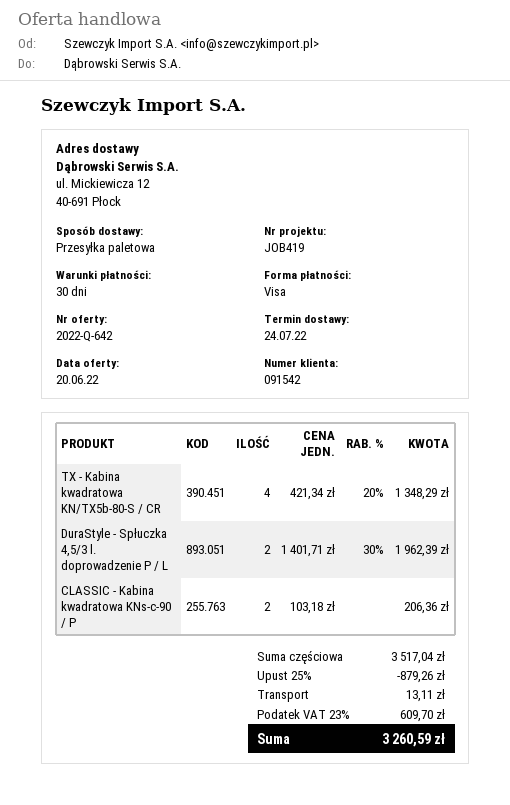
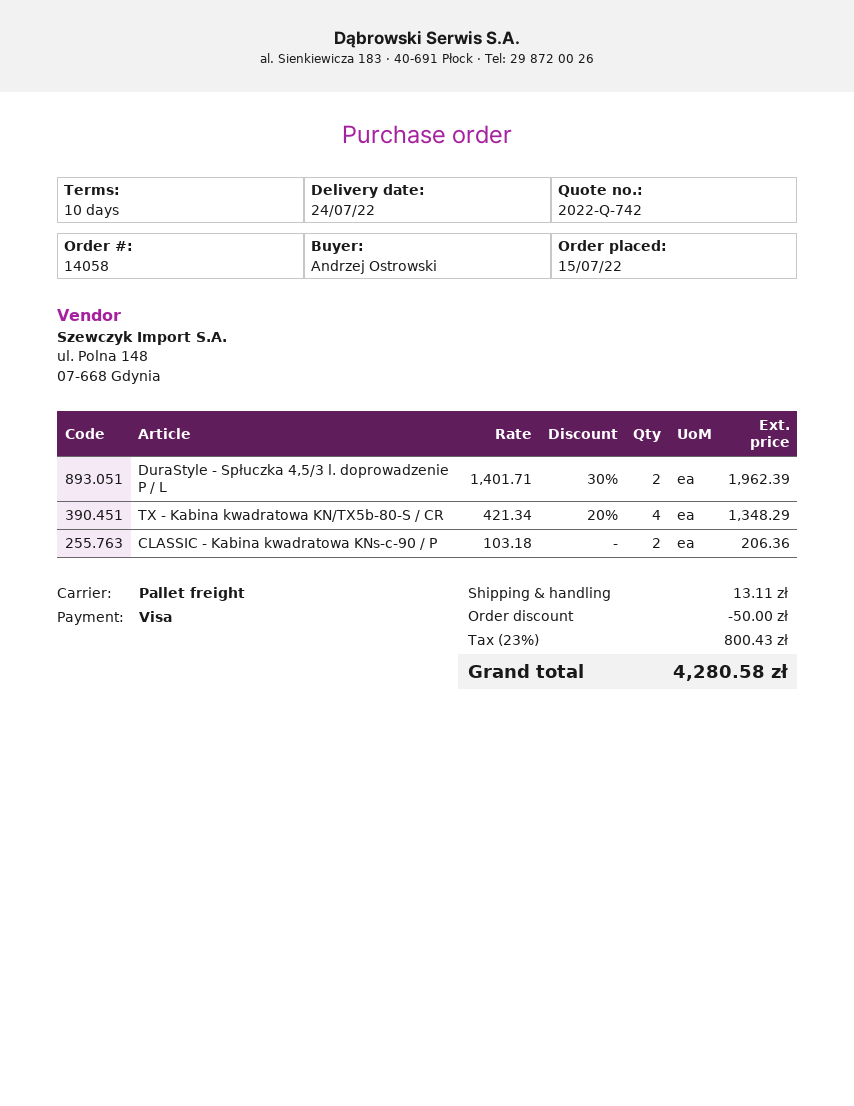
quote number: 2022-Q-642 -> 2022-Q-742
payment terms: 30 days -> 10 days
discount: 879.26 -> 50.00
tax: 23% = 609.70 -> 23% = 800.43
total: 3260.59 -> 4280.58

